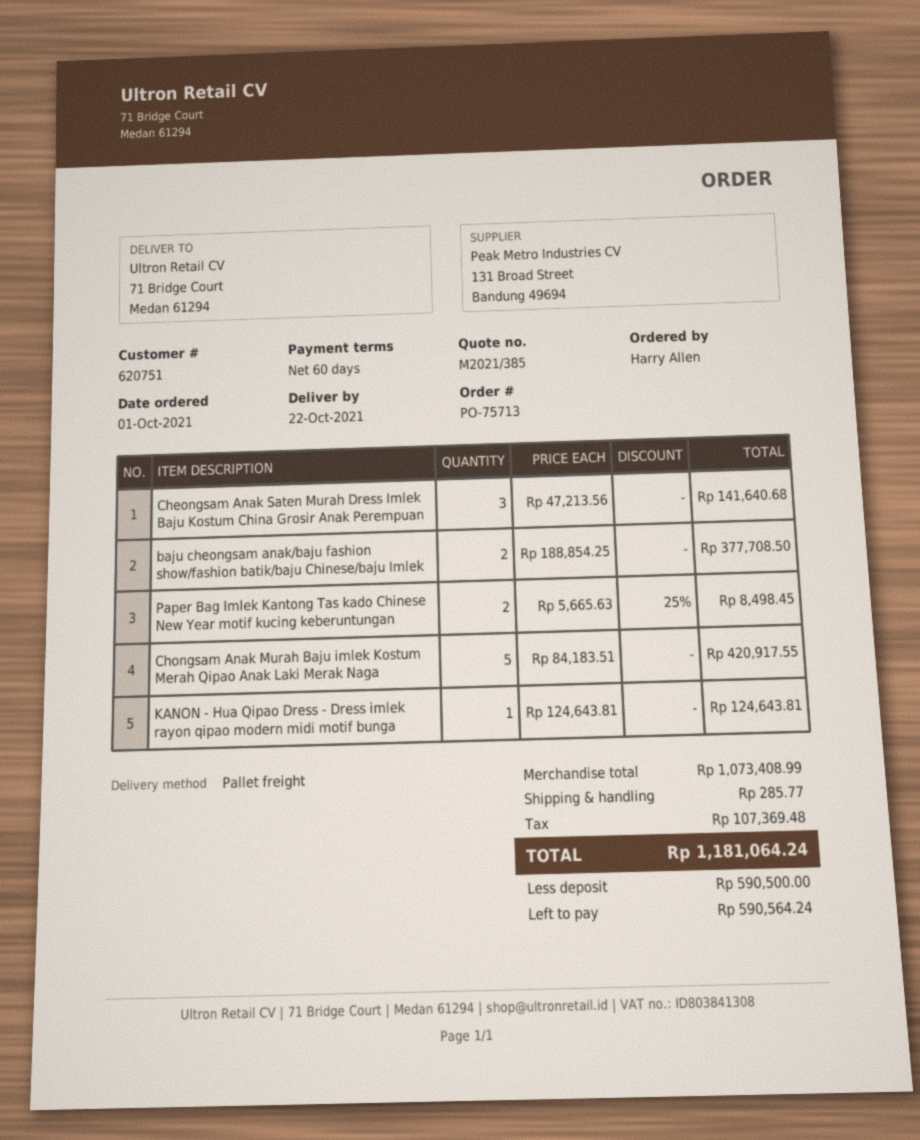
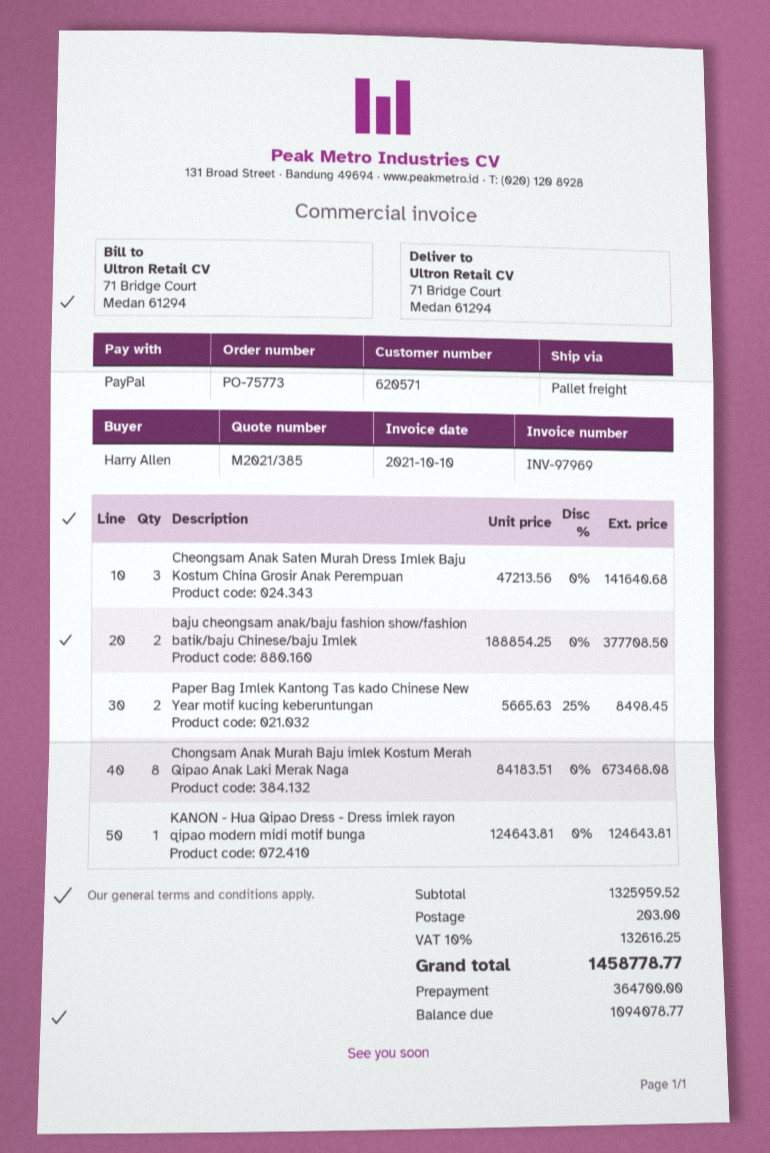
order number: PO-75713 -> PO-75773
customer number: 620751 -> 620571
Chongsam Anak Murah Baju imlek Kostum Merah Qipao Anak Laki Merak Naga: 5 x 84183.51 = 420917.55 -> 8 x 84183.51 = 673468.08
subtotal: 1073408.99 -> 1325959.52
shipping: 285.77 -> 203.00
tax: 107369.48 -> 132616.25
total: 1181064.24 -> 1458778.77
deposit: 590500.00 -> 364700.00
balance: 590564.24 -> 1094078.77

